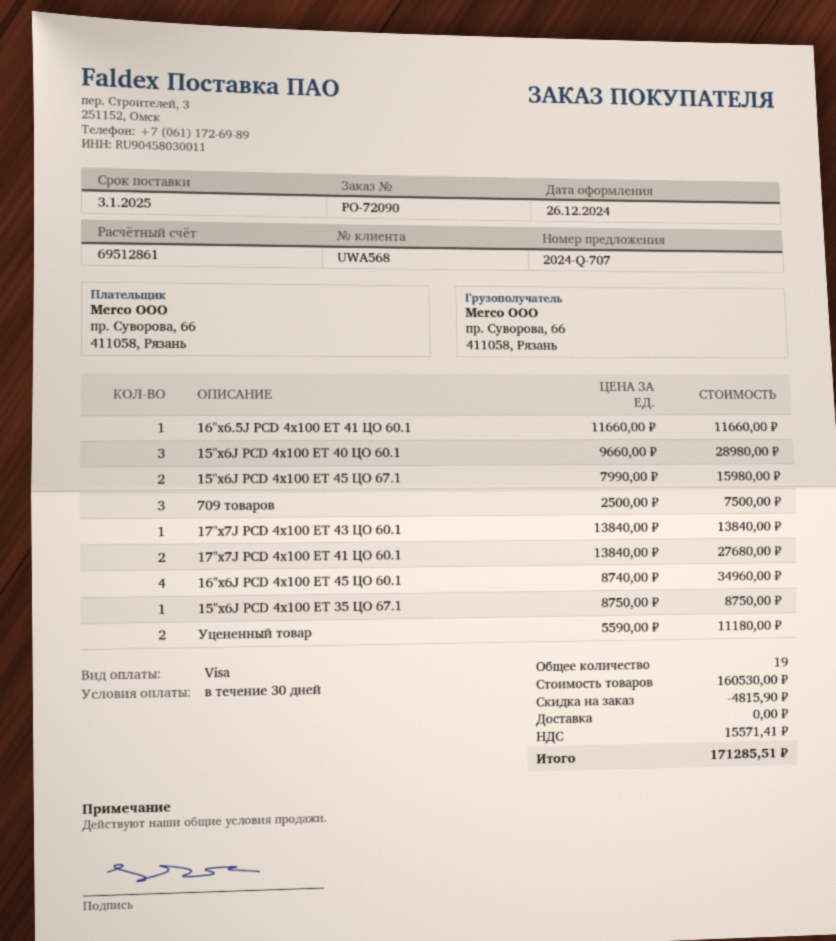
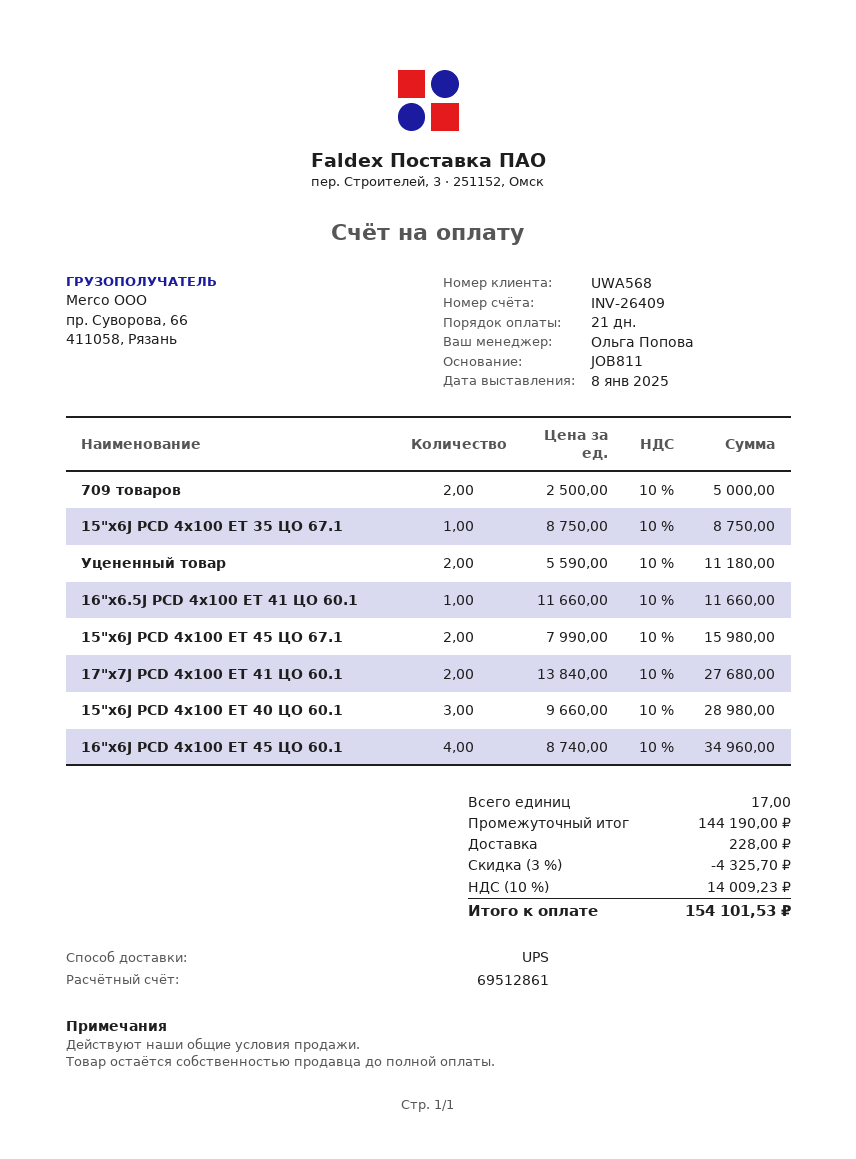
payment terms: 30 days -> 21 days
709 товаров: 3 x 2500.00 = 7500.00 -> 2 x 2500.00 = 5000.00
17"x7J PCD 4x100 ЕТ 43 ЦО 60.1: 1 x 13840.00 = 13840.00 -> none
total quantity: 19 -> 17
subtotal: 160530.00 -> 144190.00
discount: 4815.90 -> 4325.70
shipping: 0.00 -> 228.00
tax: 15571.41 -> 14009.23
total: 171285.51 -> 154101.53

